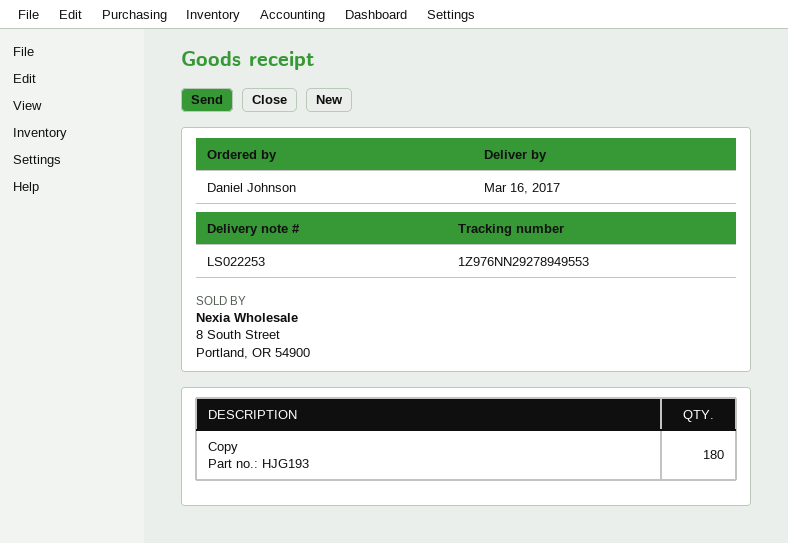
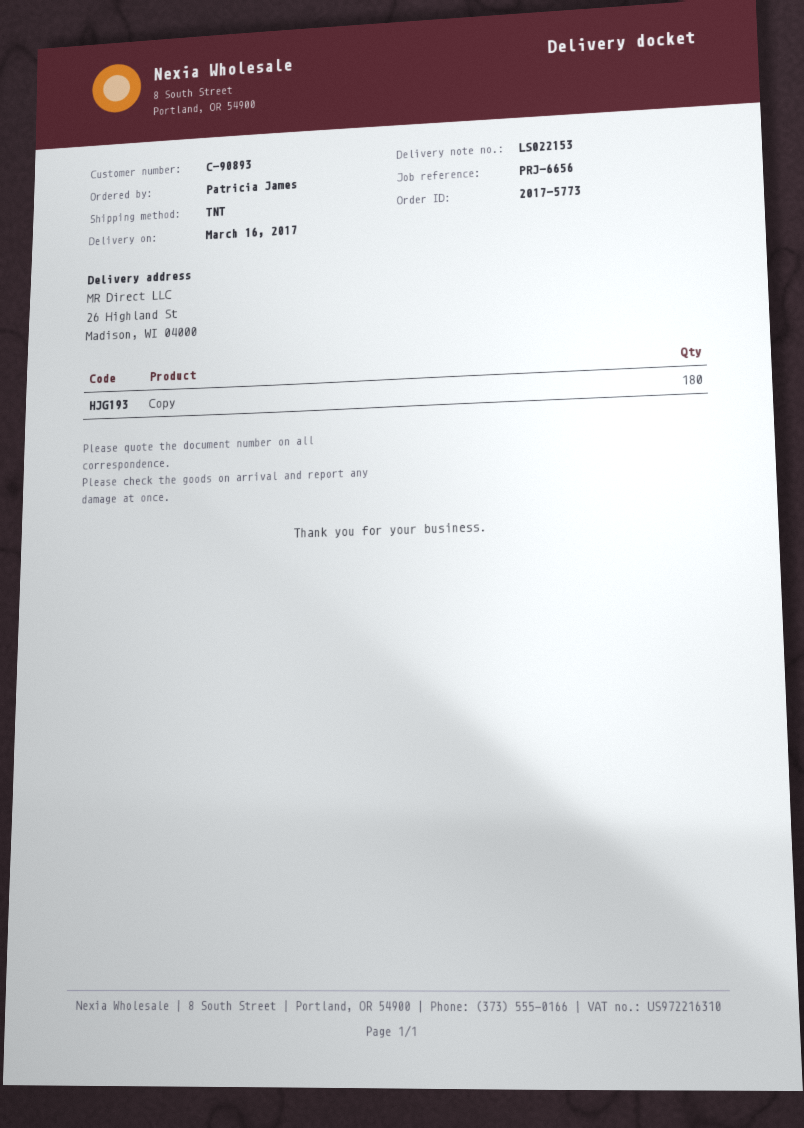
delivery note number: LS022253 -> LS022153
ordered by: Daniel Johnson -> Patricia James

